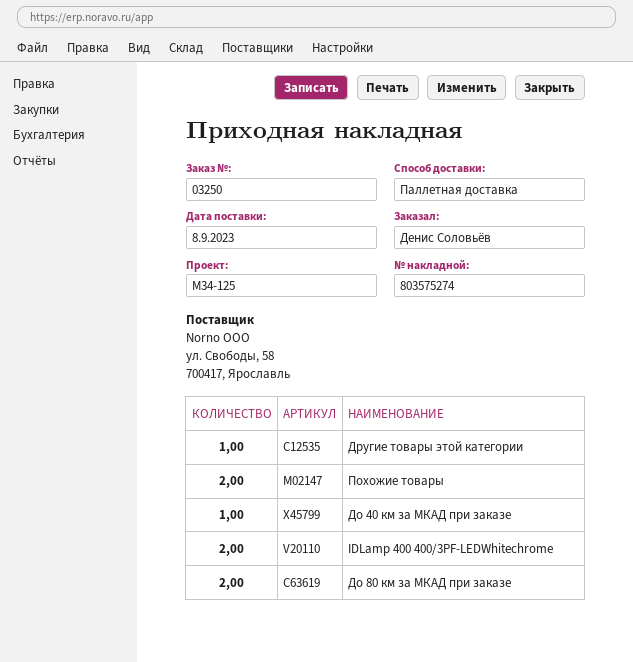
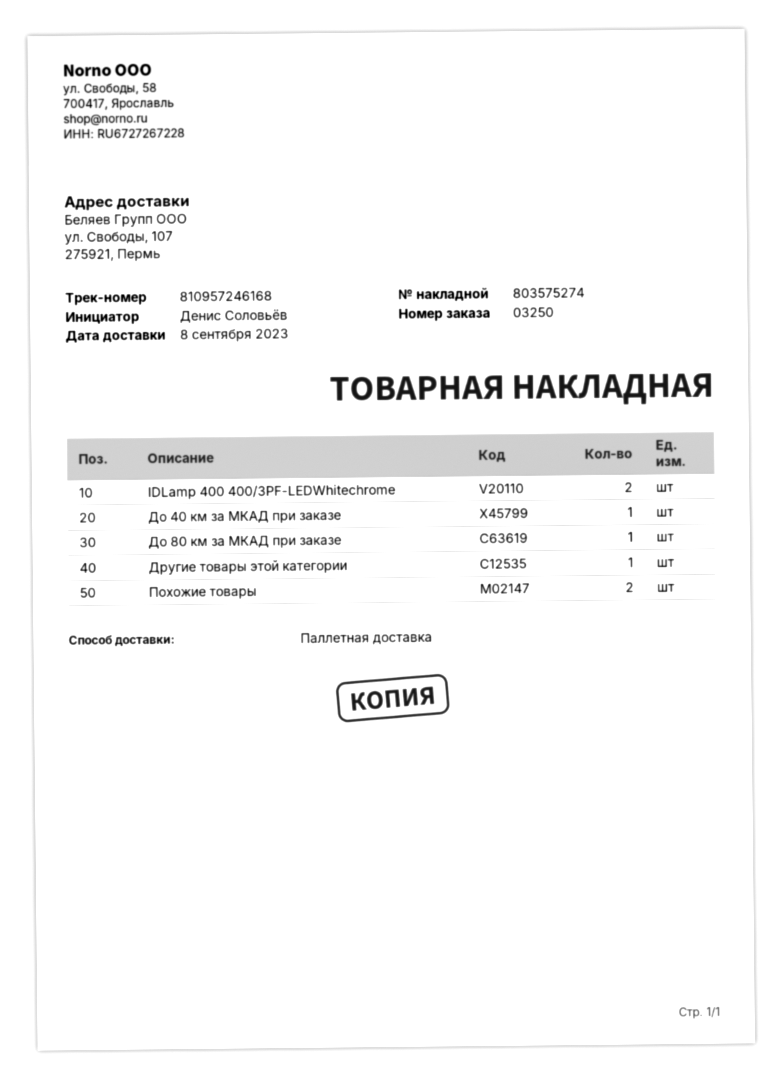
До 80 км за МКАД при заказе: 2 -> 1

